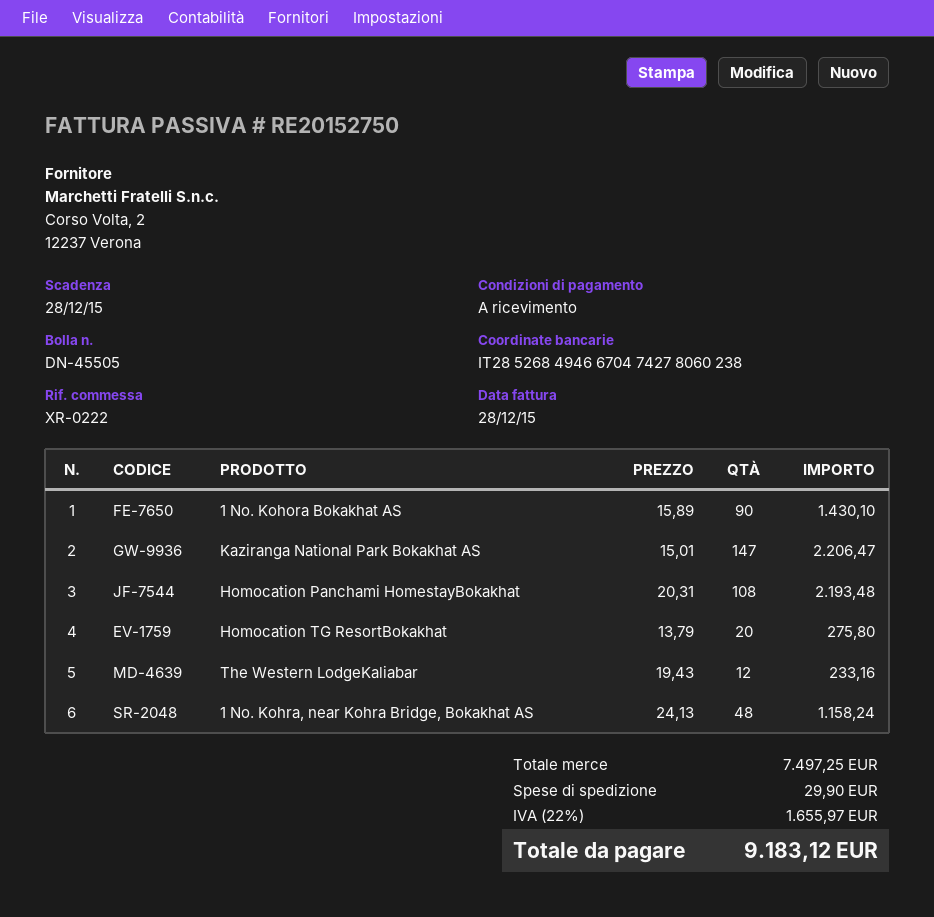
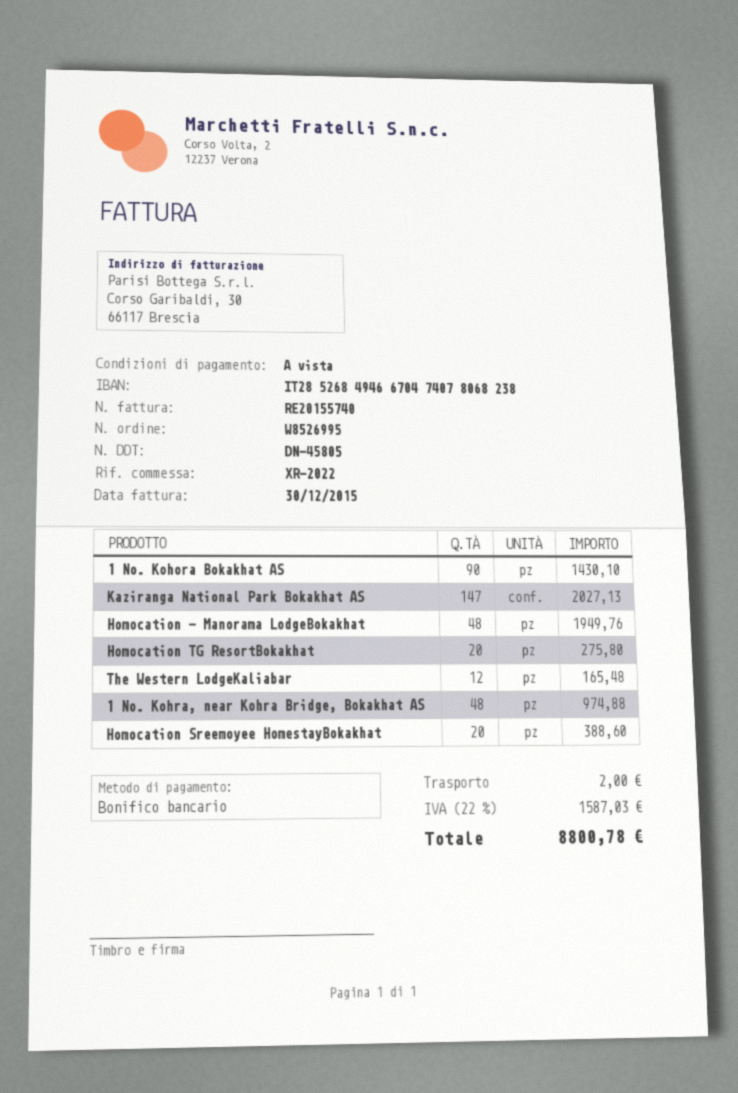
delivery note number: DN-45505 -> DN-45805
invoice number: RE20152750 -> RE20155740
invoice date: 2015-12-28 -> 2015-12-30
reference: XR-0222 -> XR-2022
bank account: IT2852684946670474278060238 -> IT2852684946670474078068238
Kaziranga National Park Bokakhat AS: 147 for 2206.47 -> 147 for 2027.13
Homocation Panchami HomestayBokakhat: 108 for 2193.48 -> none
The Western LodgeKaliabar: 12 for 233.16 -> 12 for 165.48
1 No. Kohra, near Kohra Bridge, Bokakhat AS: 48 for 1158.24 -> 48 for 974.88
Homocation - Manorama LodgeBokakhat: none -> 48 for 1949.76
Homocation Sreemoyee HomestayBokakhat: none -> 20 for 388.60
shipping: 29.90 -> 2.00
tax: 22% = 1655.97 -> 22% = 1587.03
total: 9183.12 -> 8800.78

